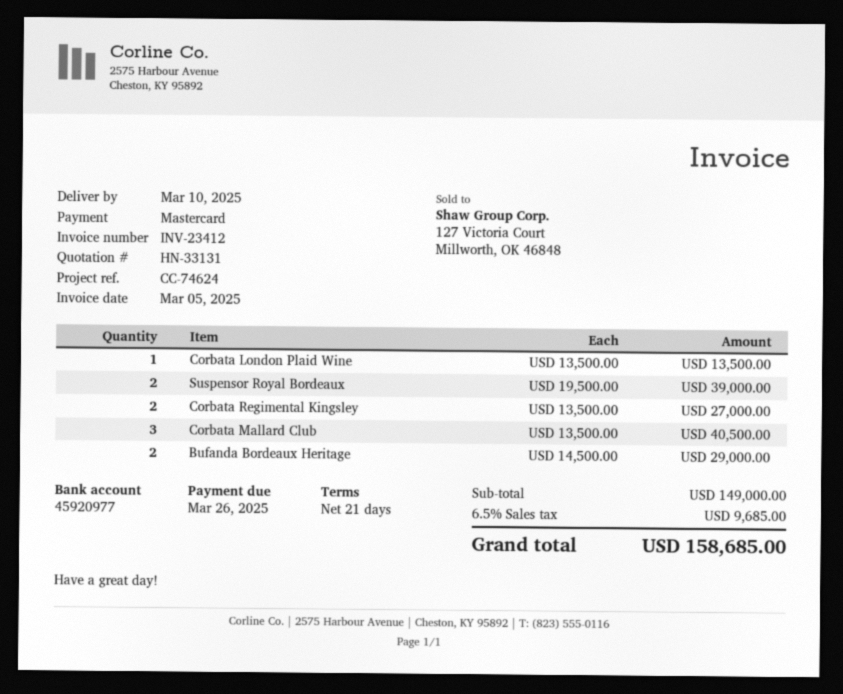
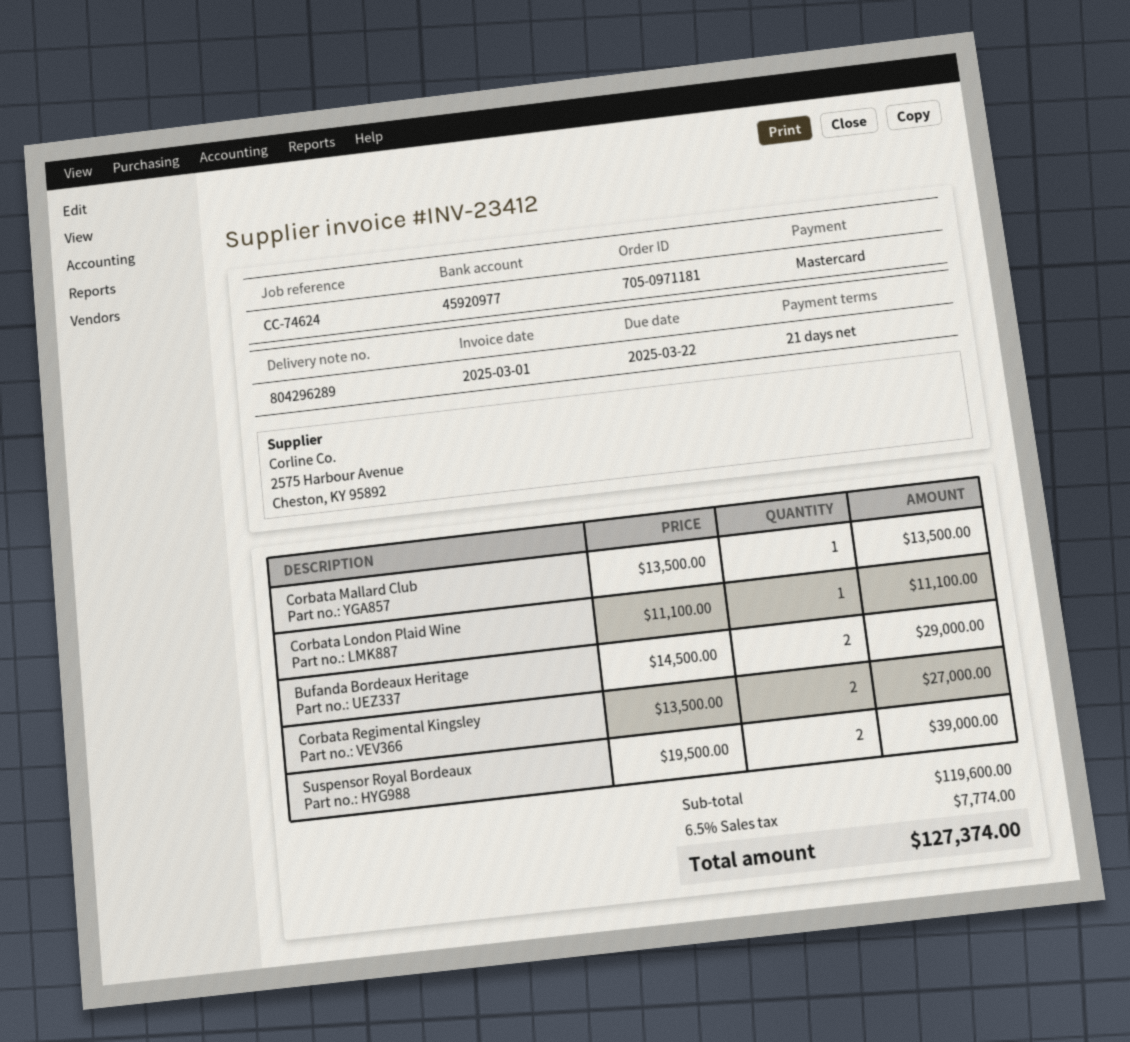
invoice date: 2025-03-05 -> 2025-03-01
due date: 2025-03-26 -> 2025-03-22
Corbata London Plaid Wine: 1 x 13500.00 = 13500.00 -> 1 x 11100.00 = 11100.00
Corbata Mallard Club: 3 x 13500.00 = 40500.00 -> 1 x 13500.00 = 13500.00
subtotal: 149000.00 -> 119600.00
tax: 6.5% = 9685.00 -> 6.5% = 7774.00
total: 158685.00 -> 127374.00

